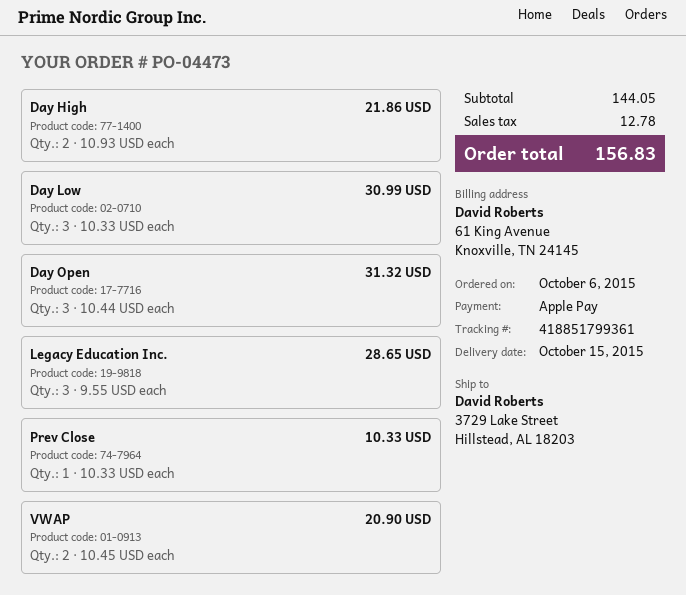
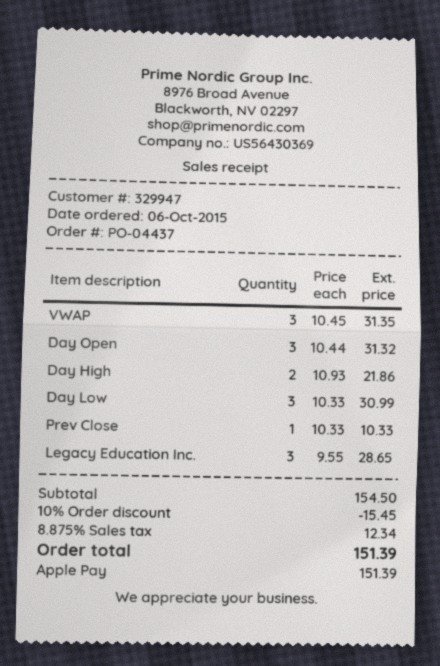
order number: PO-04473 -> PO-04437
VWAP: 2 x 10.45 = 20.90 -> 3 x 10.45 = 31.35
subtotal: 144.05 -> 154.50
discount: none -> 10% = 15.45
tax: 12.78 -> 12.34
total: 156.83 -> 151.39

